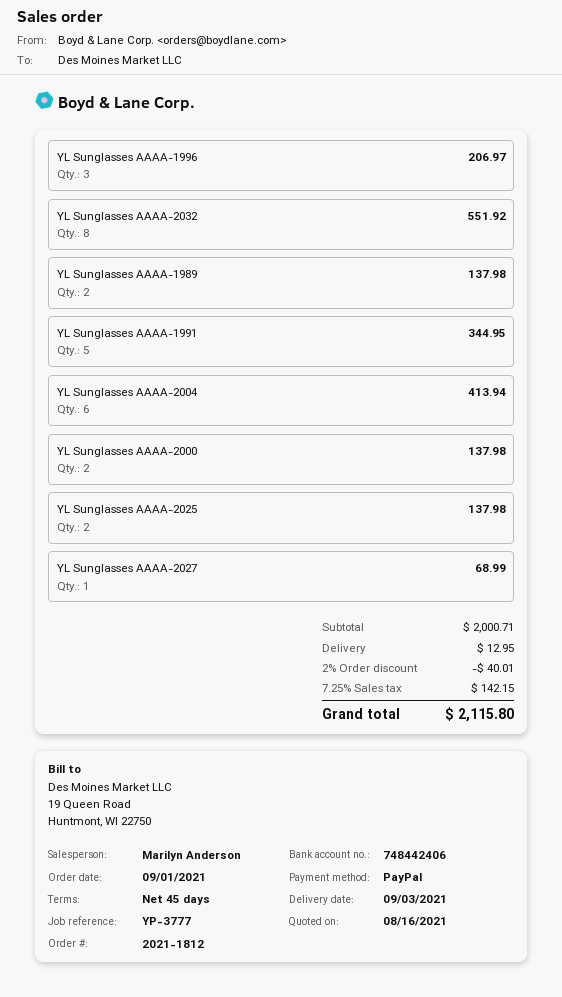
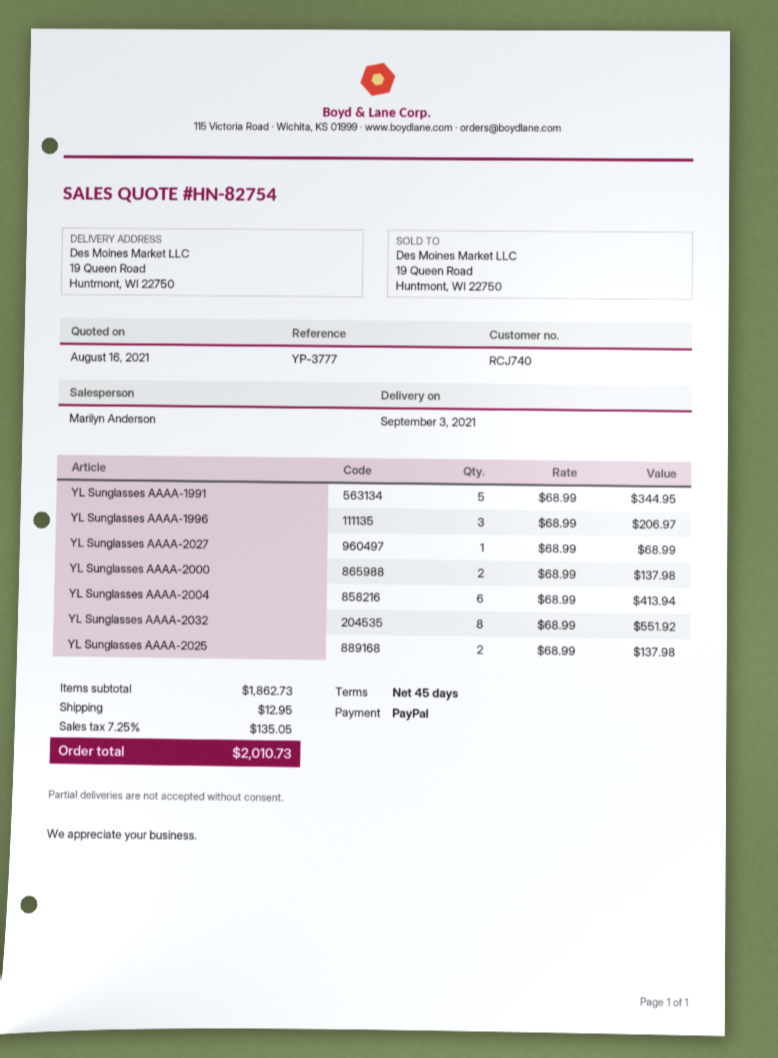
YL Sunglasses AAAA-1989: 2 for 137.98 -> none
subtotal: 2000.71 -> 1862.73
discount: 2% = 40.01 -> none
tax: 7.25% = 142.15 -> 7.25% = 135.05
total: 2115.80 -> 2010.73

